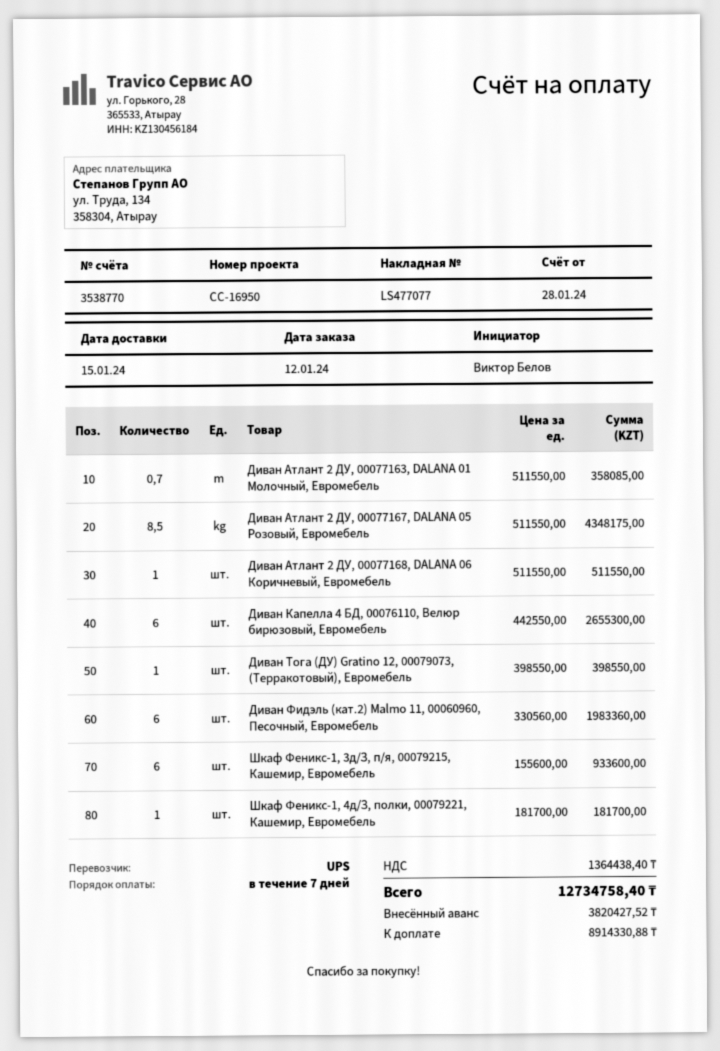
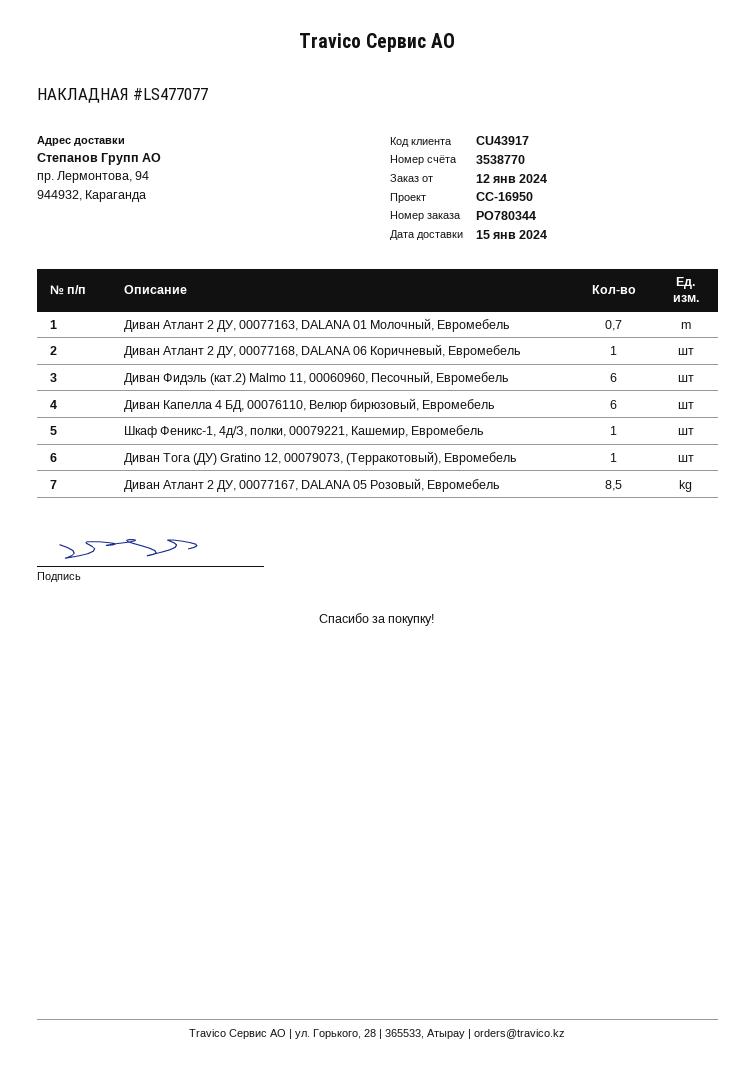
Шкаф Феникс-1, 3д/З, п/я, 00079215, Кашемир, Евромебель: 6 -> none

